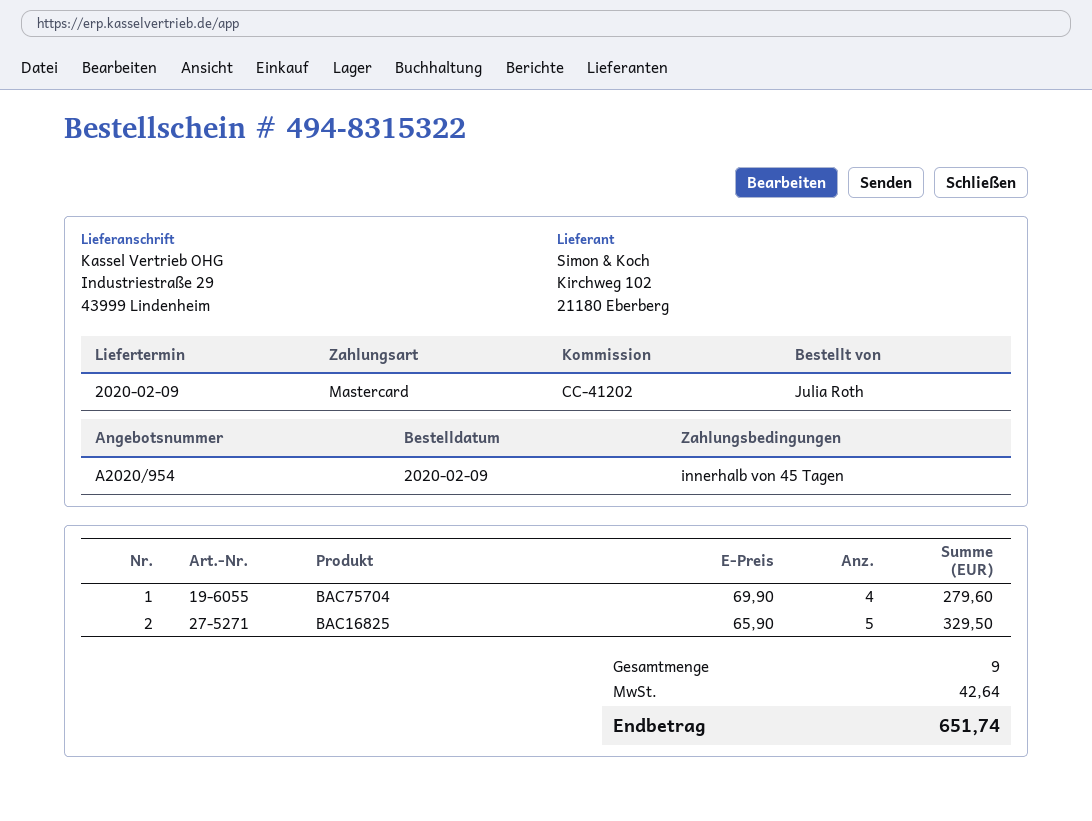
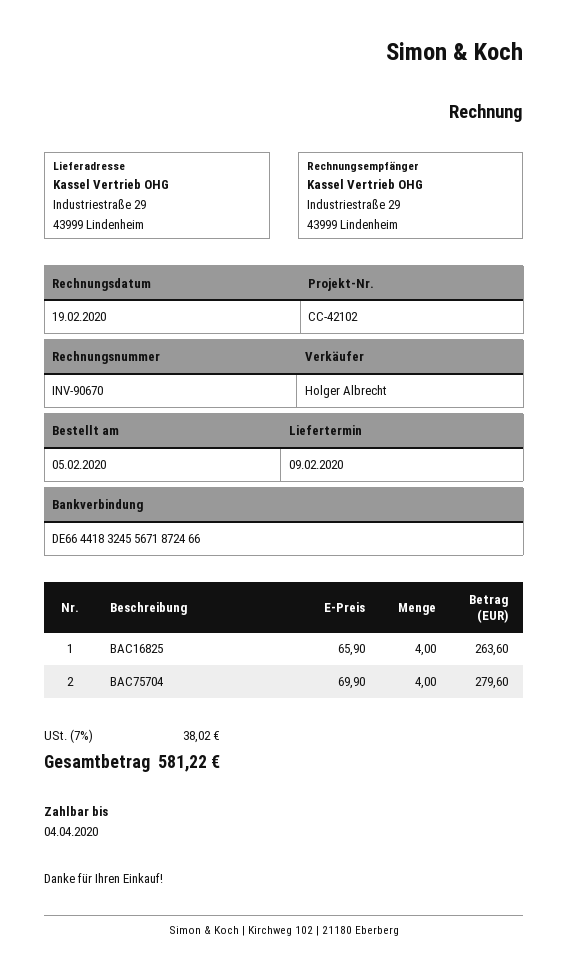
order date: 2020-02-09 -> 2020-02-05
reference: CC-41202 -> CC-42102
BAC16825: 5 x 65.90 = 329.50 -> 4 x 65.90 = 263.60
tax: 42.64 -> 38.02
total: 651.74 -> 581.22

